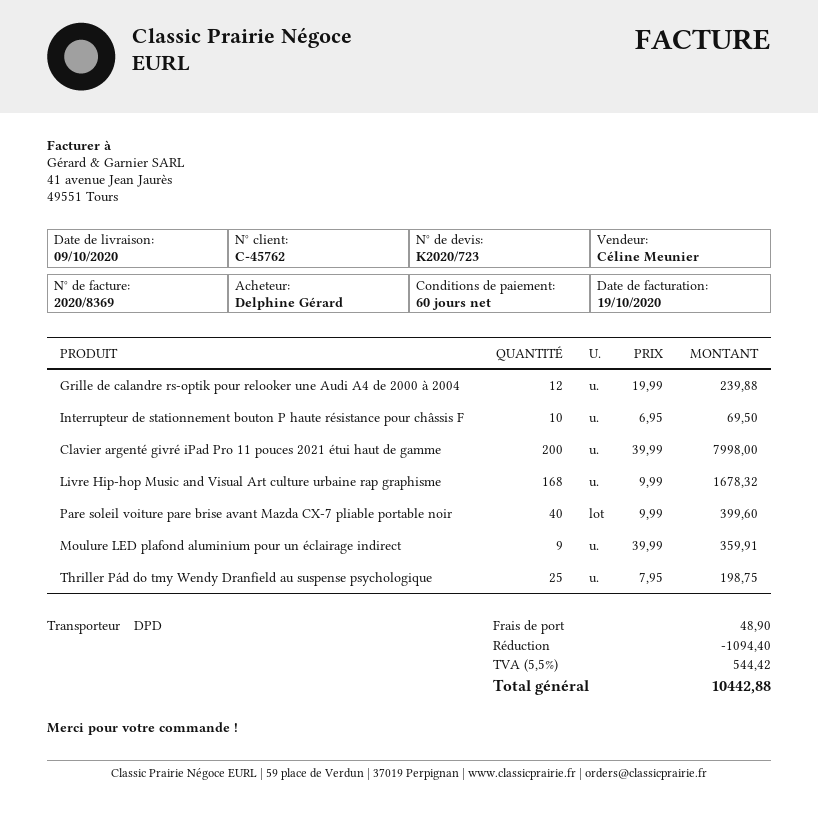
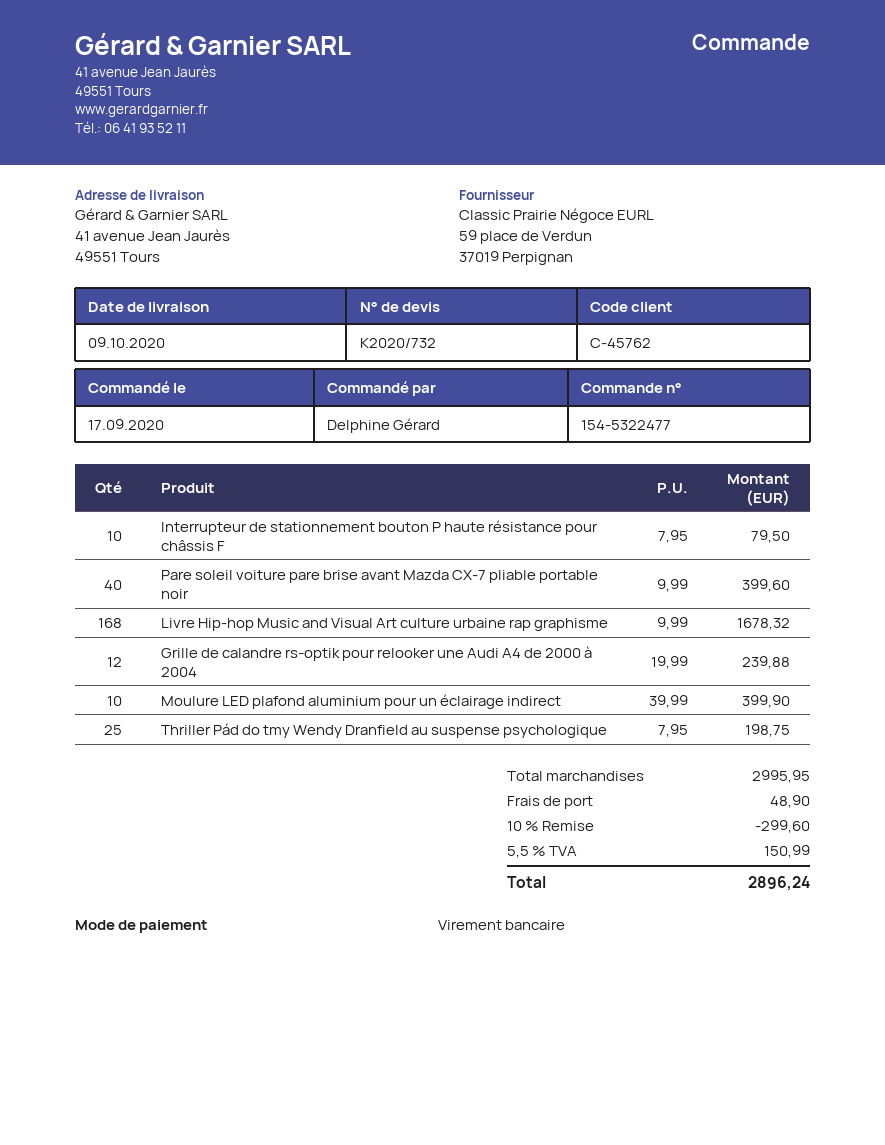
quote number: K2020/723 -> K2020/732
Interrupteur de stationnement bouton P haute résistance pour châssis F: 10 x 6.95 = 69.50 -> 10 x 7.95 = 79.50
Clavier argenté givré iPad Pro 11 pouces 2021 étui haut de gamme: 200 x 39.99 = 7998.00 -> none
Moulure LED plafond aluminium pour un éclairage indirect: 9 x 39.99 = 359.91 -> 10 x 39.99 = 399.90
discount: 1094.40 -> 299.60
tax: 5.5% = 544.42 -> 5.5% = 150.99
total: 10442.88 -> 2896.24

